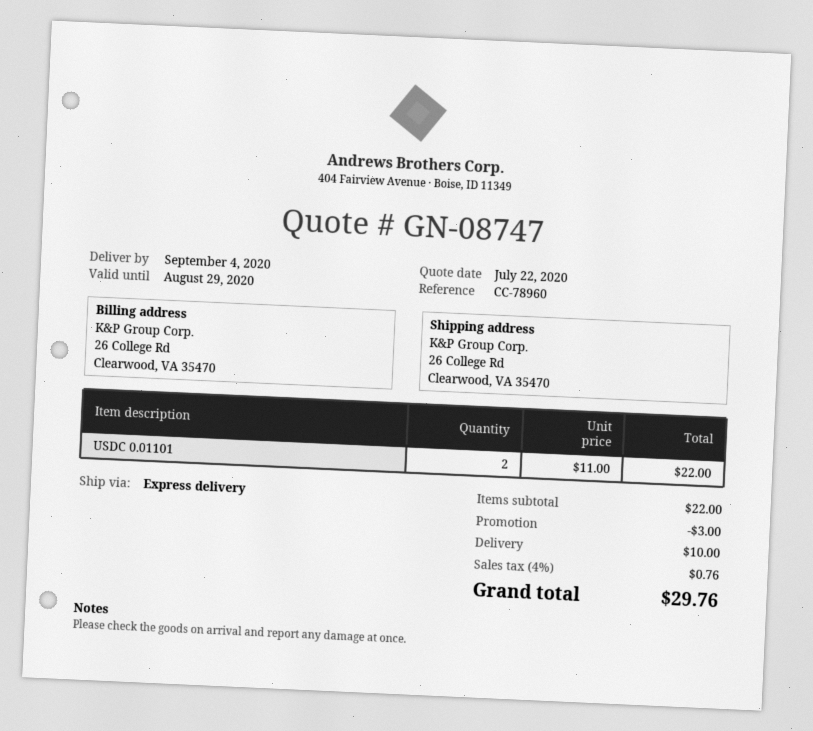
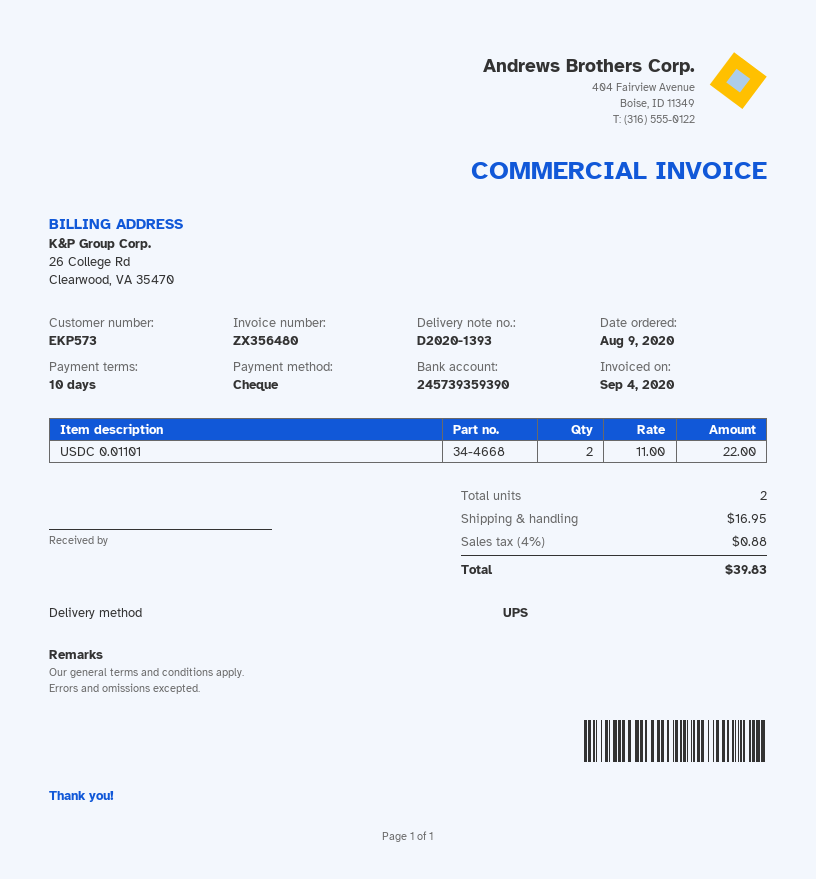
shipping method: express -> UPS
discount: 3.00 -> none
shipping: 10.00 -> 16.95
tax: 4% = 0.76 -> 4% = 0.88
total: 29.76 -> 39.83

